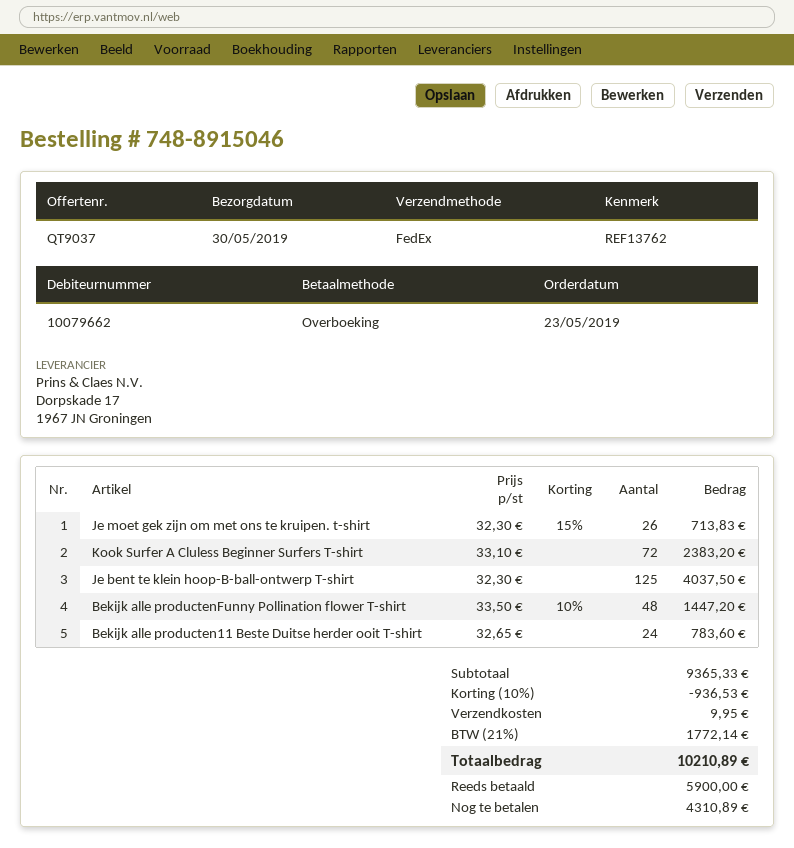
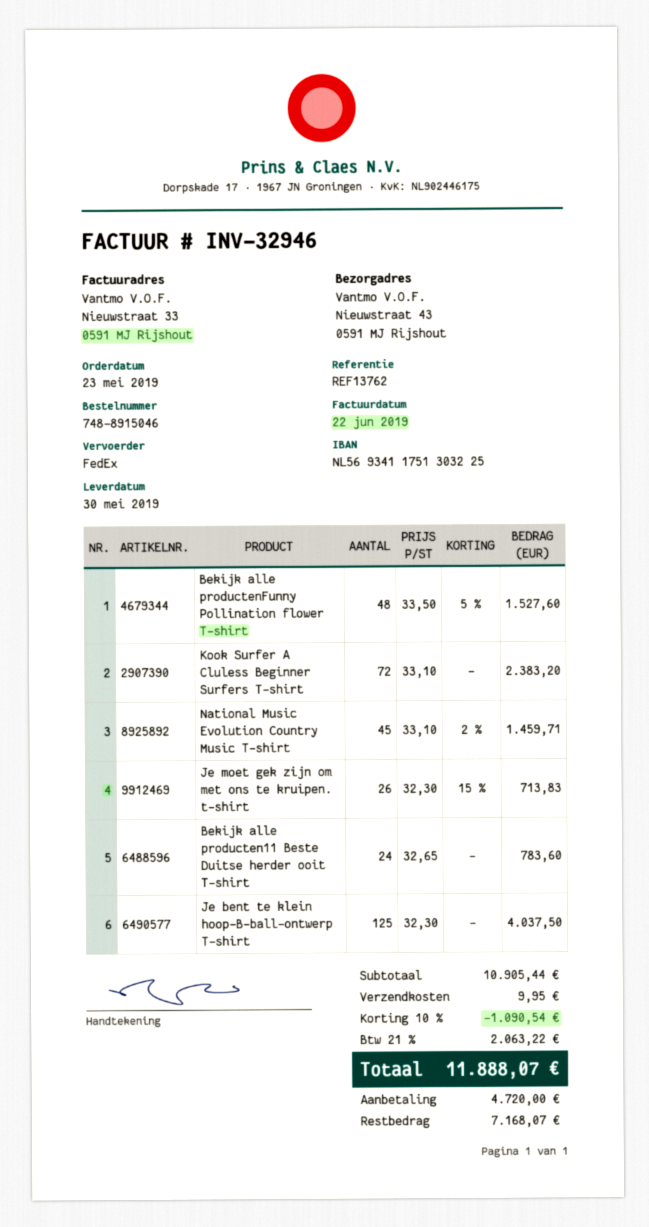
Bekijk alle productenFunny Pollination flower T-shirt: 48 x 33.50 - 10% = 1447.20 -> 48 x 33.50 - 5% = 1527.60
National Music Evolution Country Music T-shirt: none -> 45 x 33.10 - 2% = 1459.71
subtotal: 9365.33 -> 10905.44
discount: 10% = 936.53 -> 10% = 1090.54
tax: 21% = 1772.14 -> 21% = 2063.22
total: 10210.89 -> 11888.07
deposit: 5900.00 -> 4720.00
balance: 4310.89 -> 7168.07

